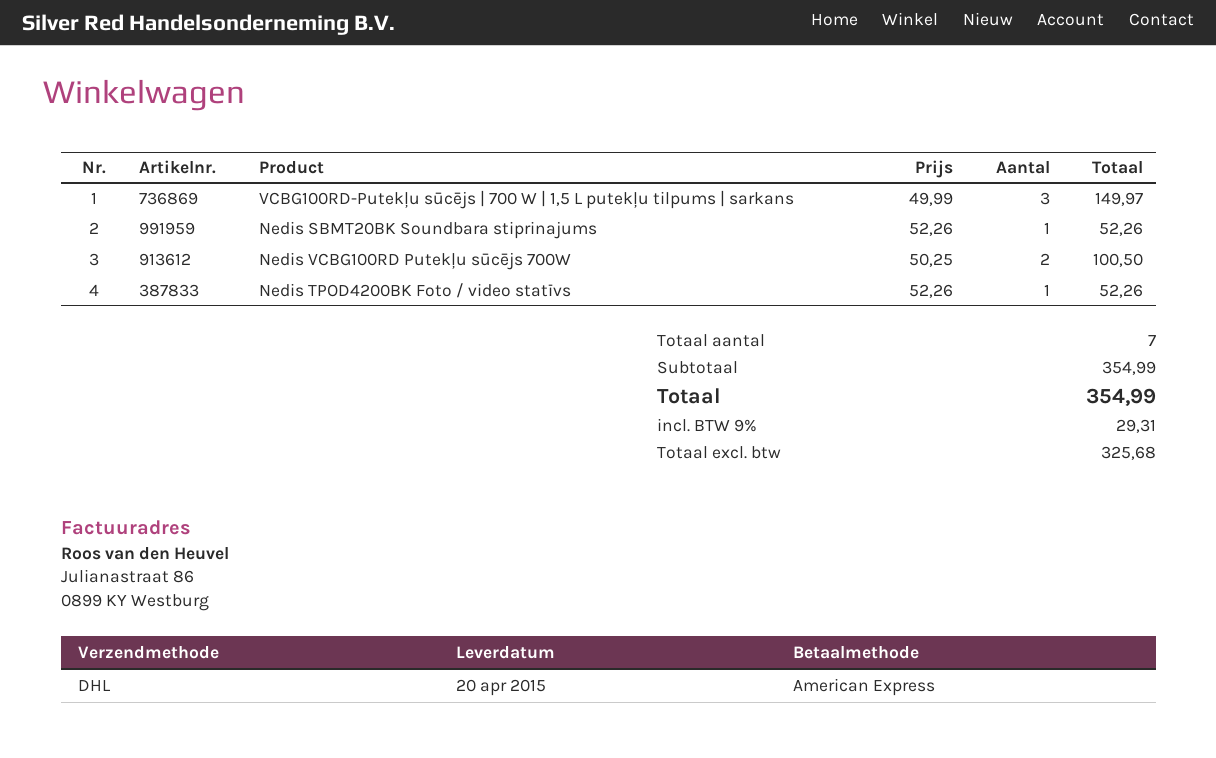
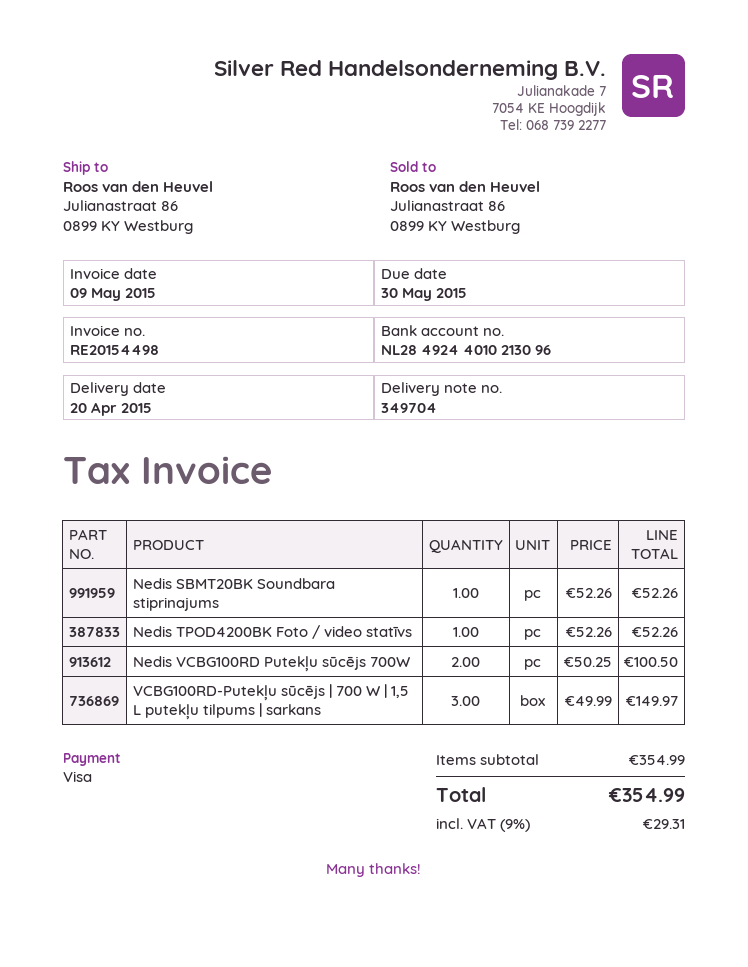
payment method: American Express -> Visa

